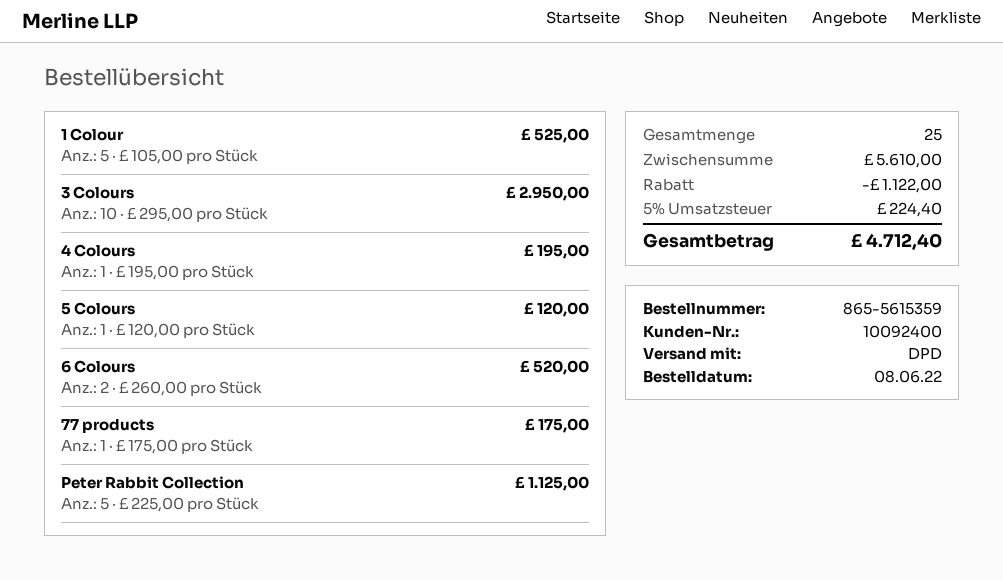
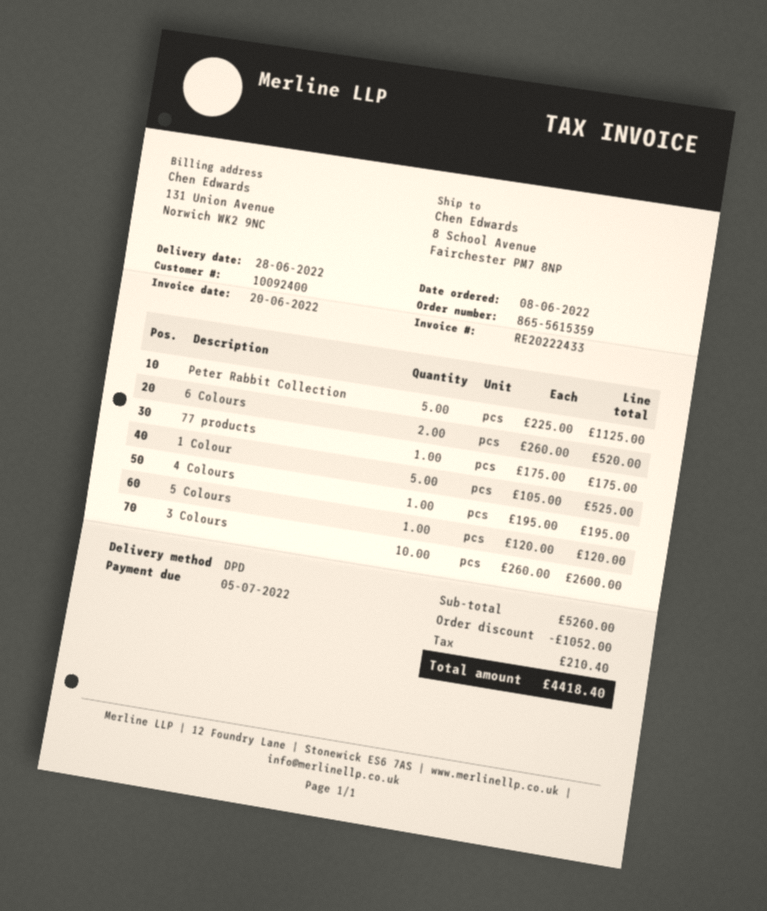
3 Colours: 10 x 295.00 = 2950.00 -> 10 x 260.00 = 2600.00
subtotal: 5610.00 -> 5260.00
discount: 1122.00 -> 1052.00
tax: 224.40 -> 210.40
total: 4712.40 -> 4418.40

